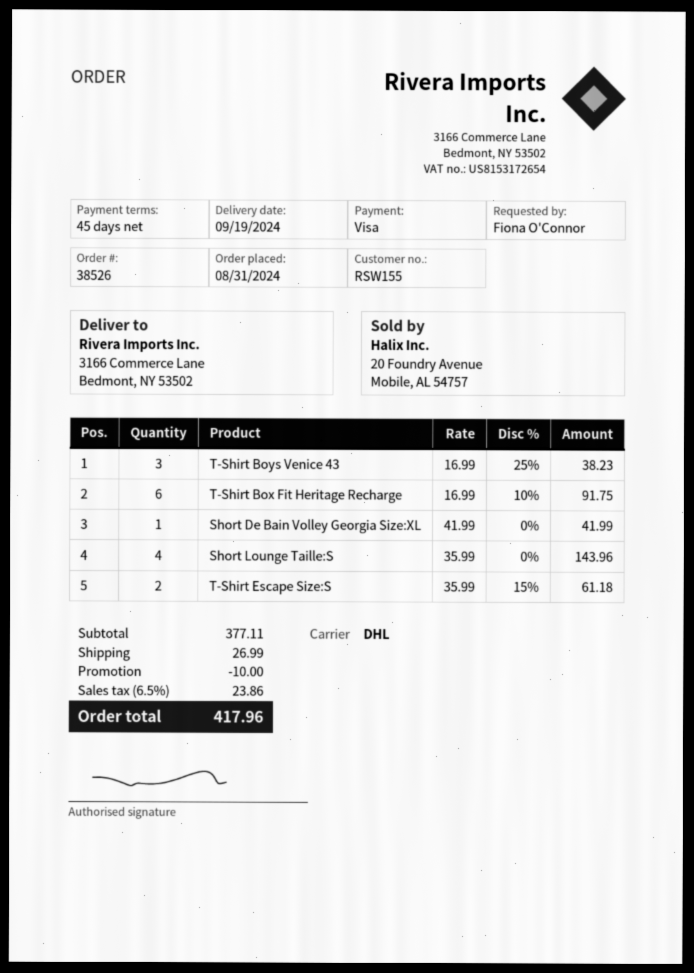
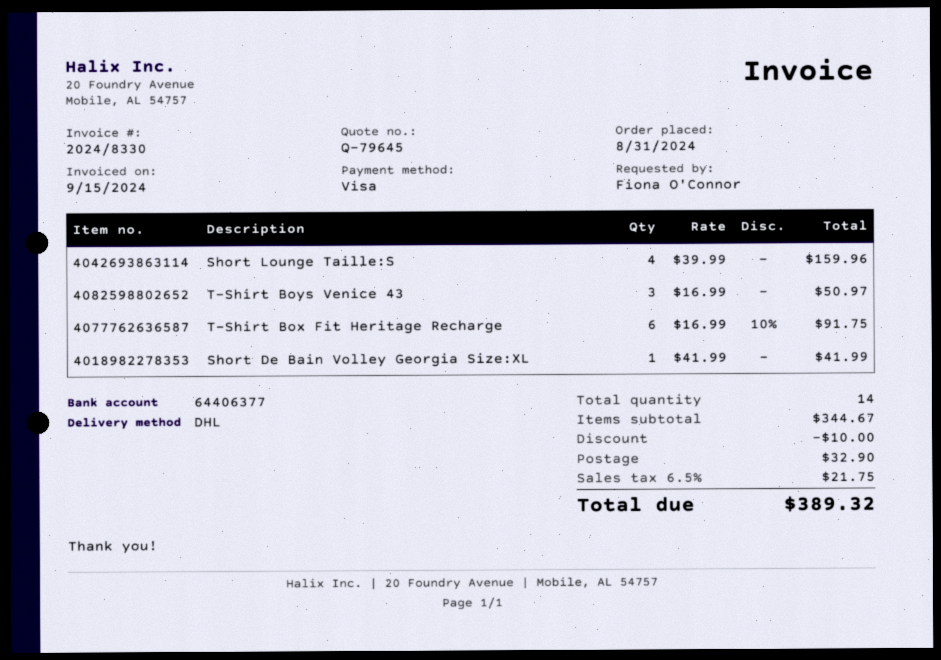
T-Shirt Boys Venice 43: 3 x 16.99 - 25% = 38.23 -> 3 x 16.99 = 50.97
Short Lounge Taille:S: 4 x 35.99 = 143.96 -> 4 x 39.99 = 159.96
T-Shirt Escape Size:S: 2 x 35.99 - 15% = 61.18 -> none
subtotal: 377.11 -> 344.67
shipping: 26.99 -> 32.90
tax: 6.5% = 23.86 -> 6.5% = 21.75
total: 417.96 -> 389.32

